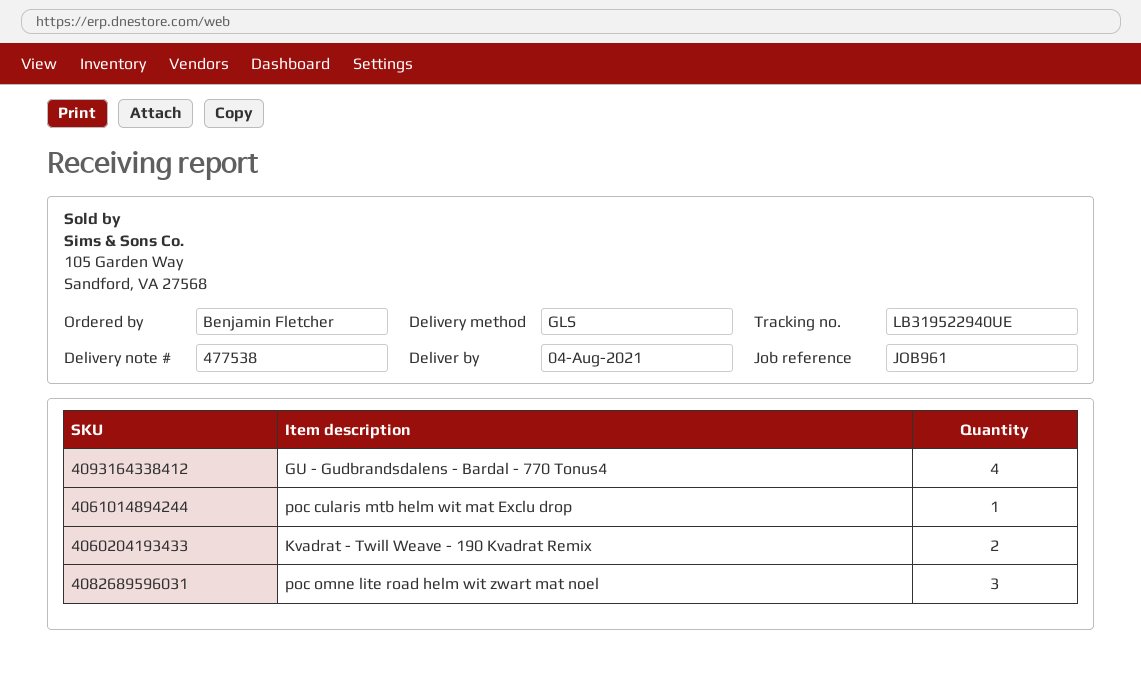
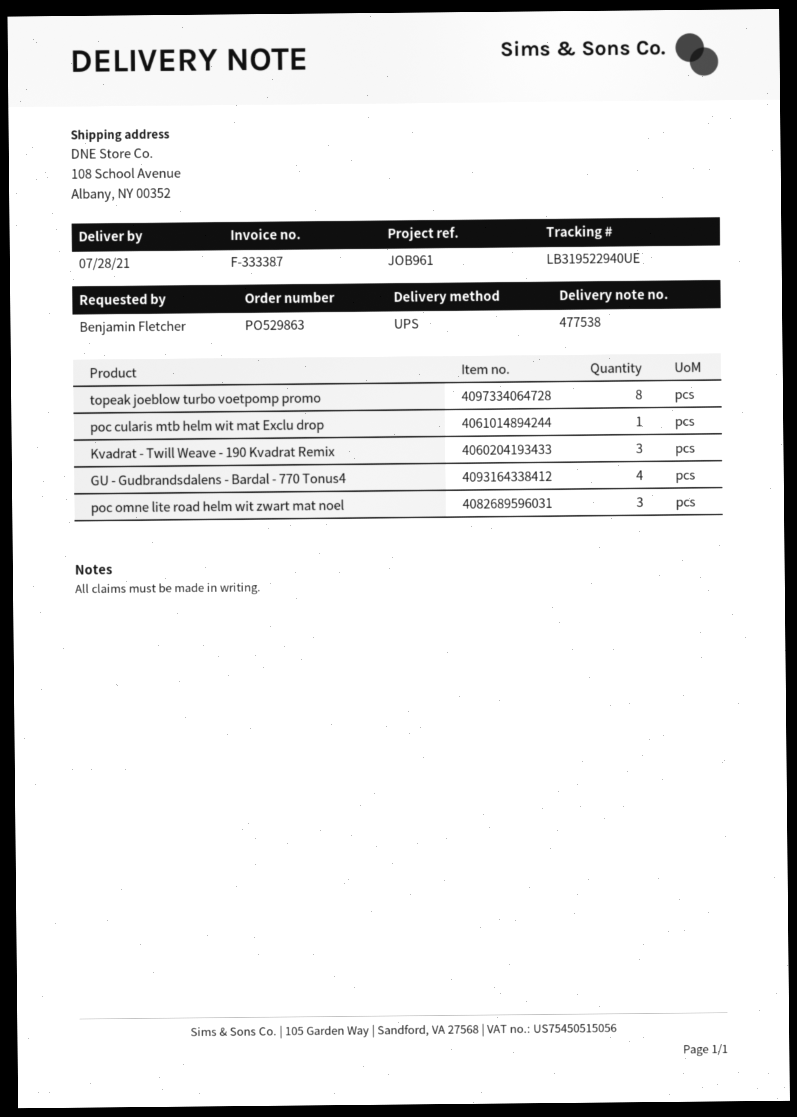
delivery date: 2021-08-04 -> 2021-07-28
shipping method: GLS -> UPS
Kvadrat - Twill Weave - 190 Kvadrat Remix: 2 -> 3
topeak joeblow turbo voetpomp promo: none -> 8

